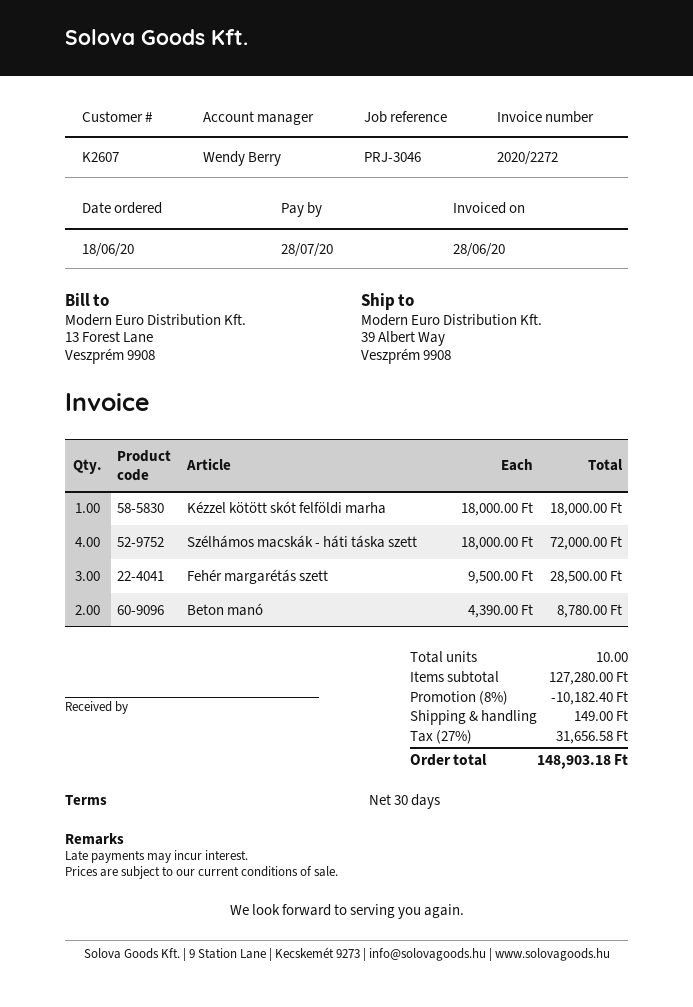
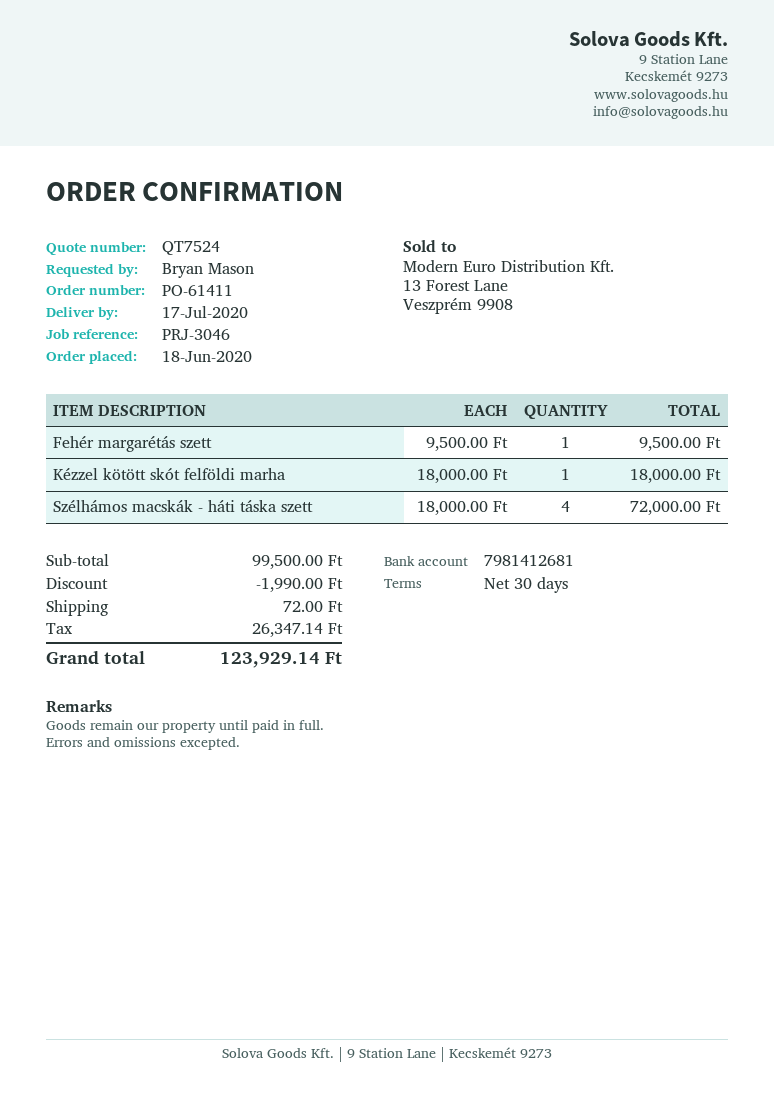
Fehér margarétás szett: 3 x 9500.00 = 28500.00 -> 1 x 9500.00 = 9500.00
Beton manó: 2 x 4390.00 = 8780.00 -> none
subtotal: 127280.00 -> 99500.00
discount: 10182.40 -> 1990.00
shipping: 149.00 -> 72.00
tax: 31656.58 -> 26347.14
total: 148903.18 -> 123929.14

